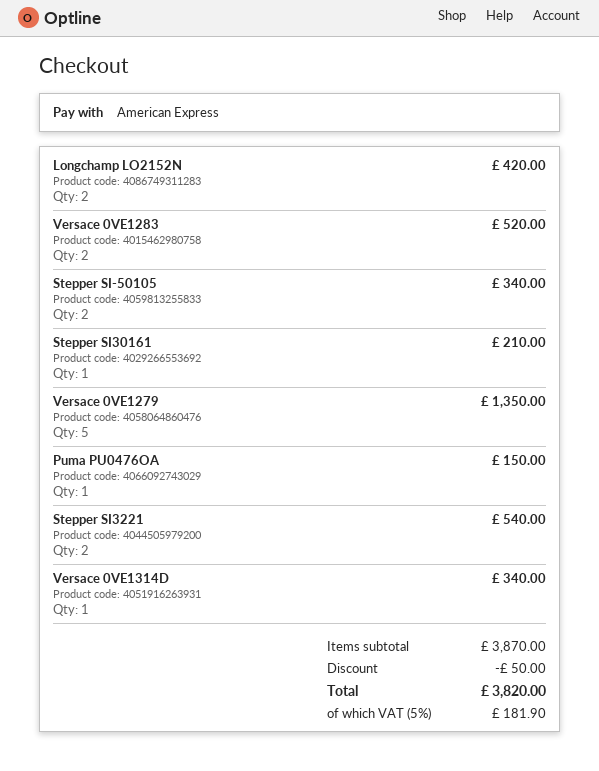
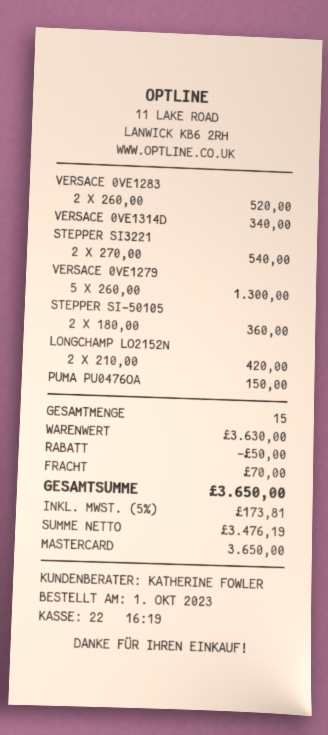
payment method: American Express -> Mastercard
Stepper SI-50105: 2 for 340.00 -> 2 for 360.00
Stepper SI30161: 1 for 210.00 -> none
Versace 0VE1279: 5 for 1350.00 -> 5 for 1300.00
subtotal: 3870.00 -> 3630.00
shipping: none -> 70.00
tax: 5% = 181.90 -> 5% = 173.81
total: 3820.00 -> 3650.00

